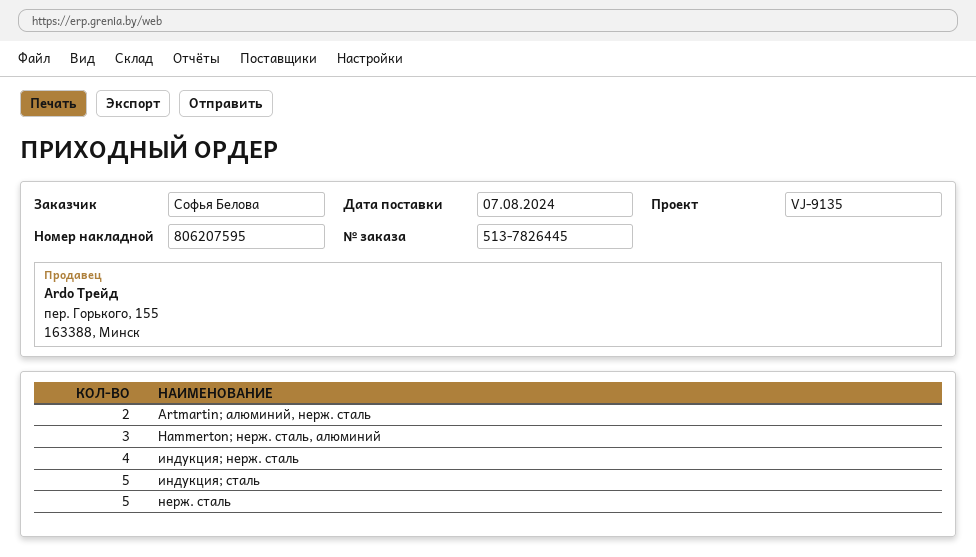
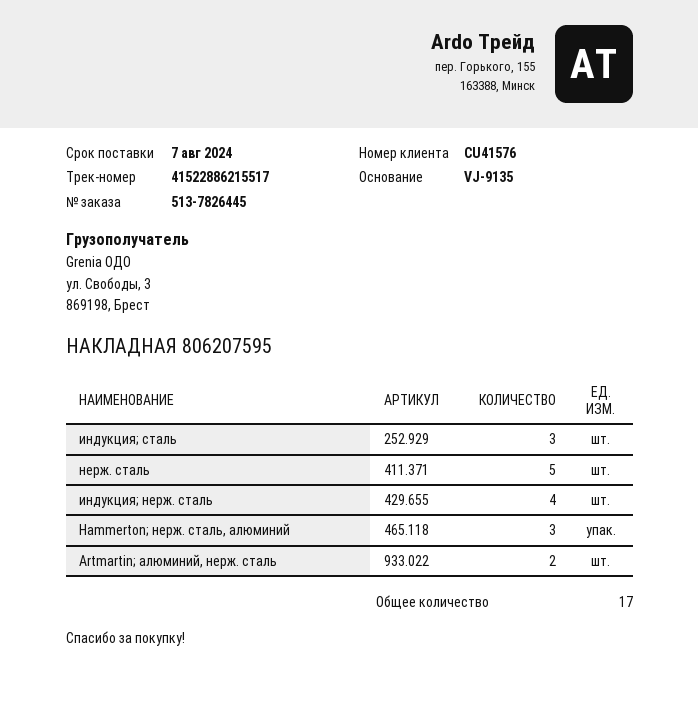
индукция; сталь: 5 -> 3

